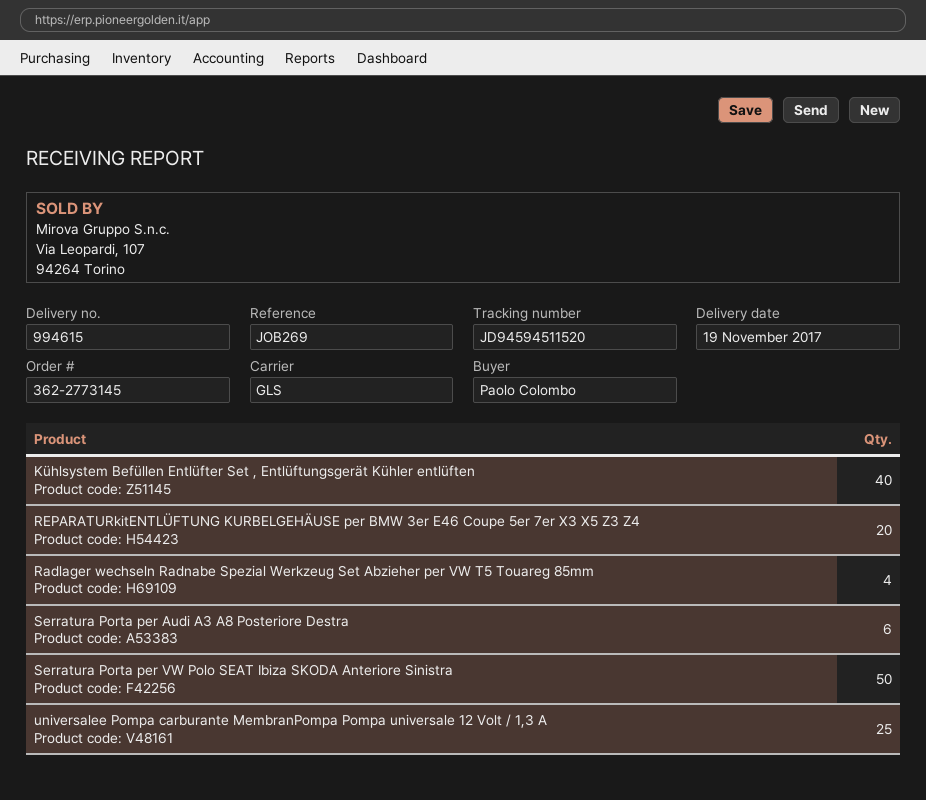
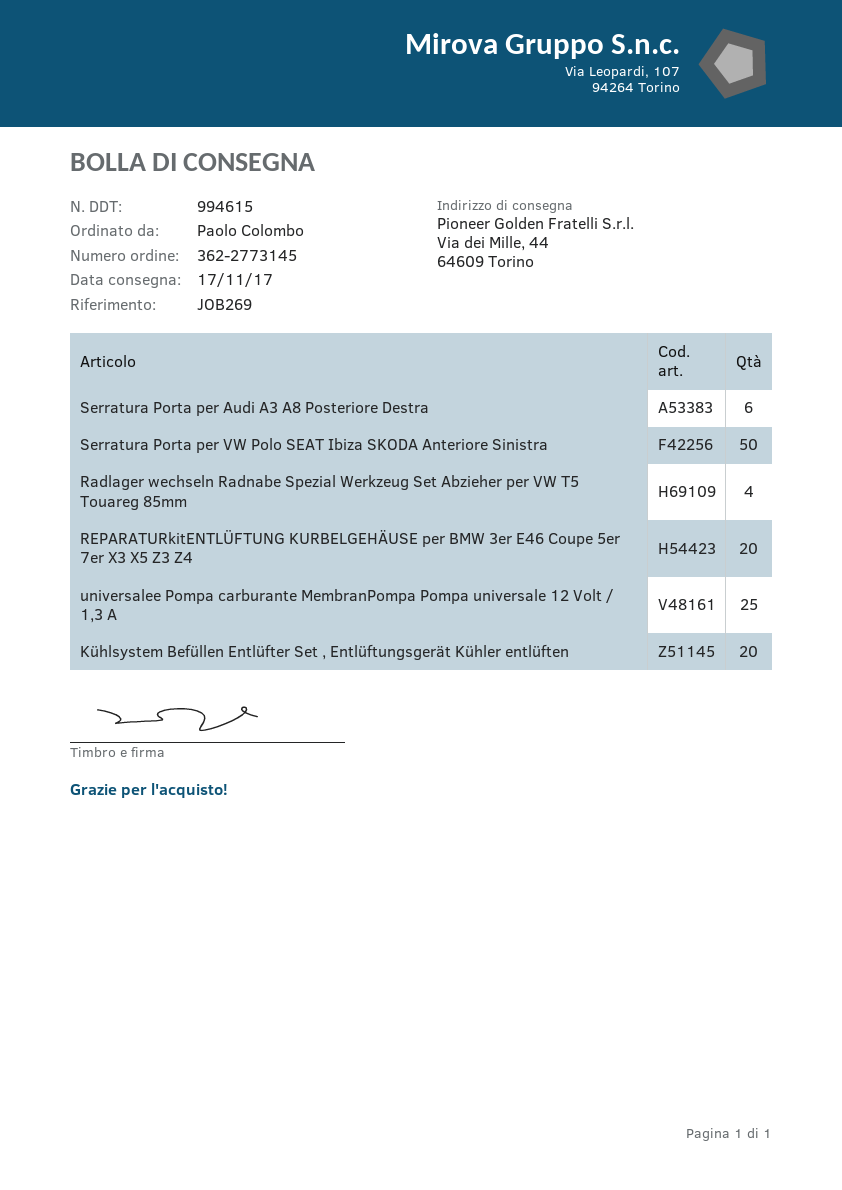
delivery date: 2017-11-19 -> 2017-11-17
Kühlsystem Befüllen Entlüfter Set , Entlüftungsgerät Kühler entlüften: 40 -> 20

